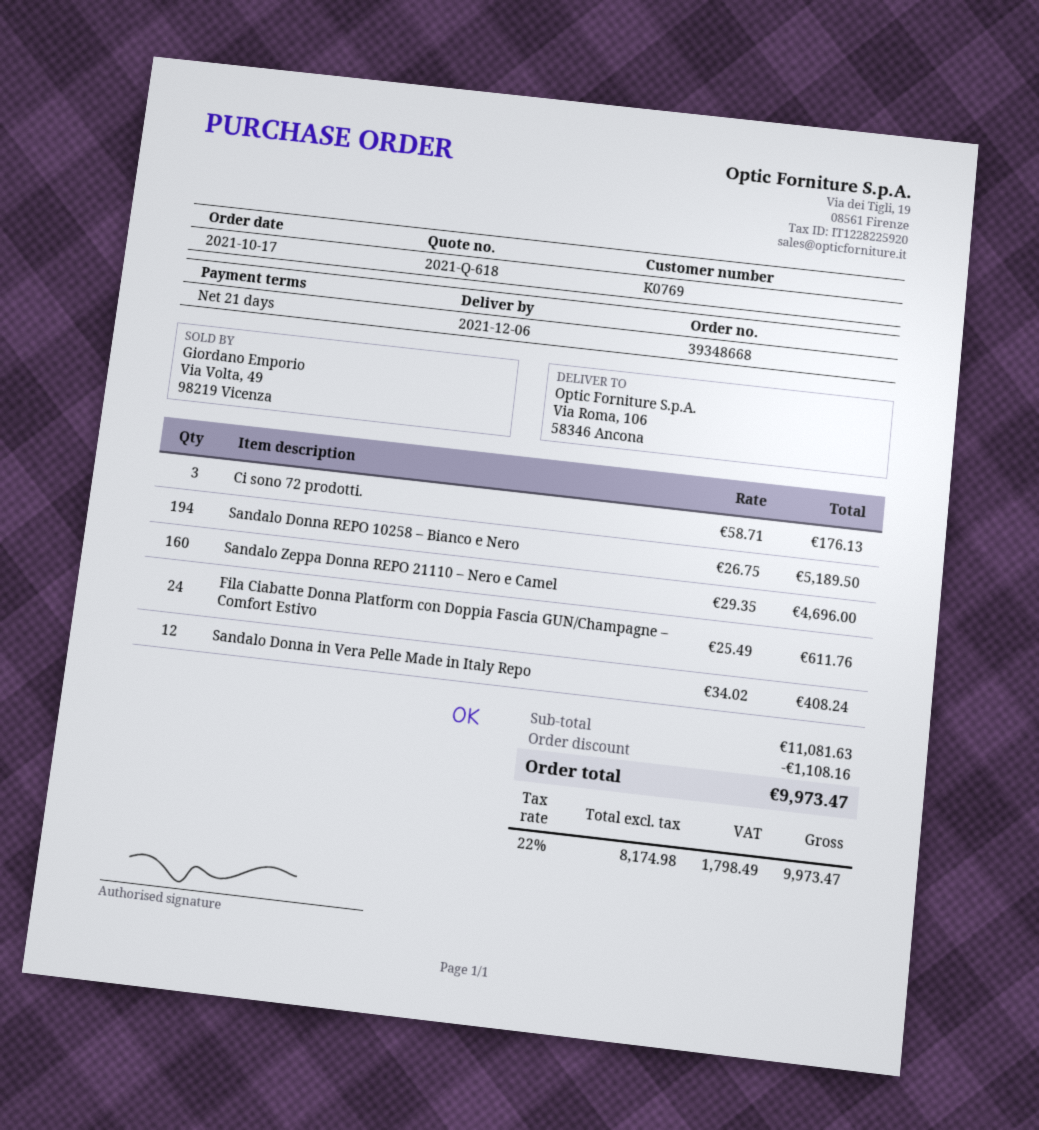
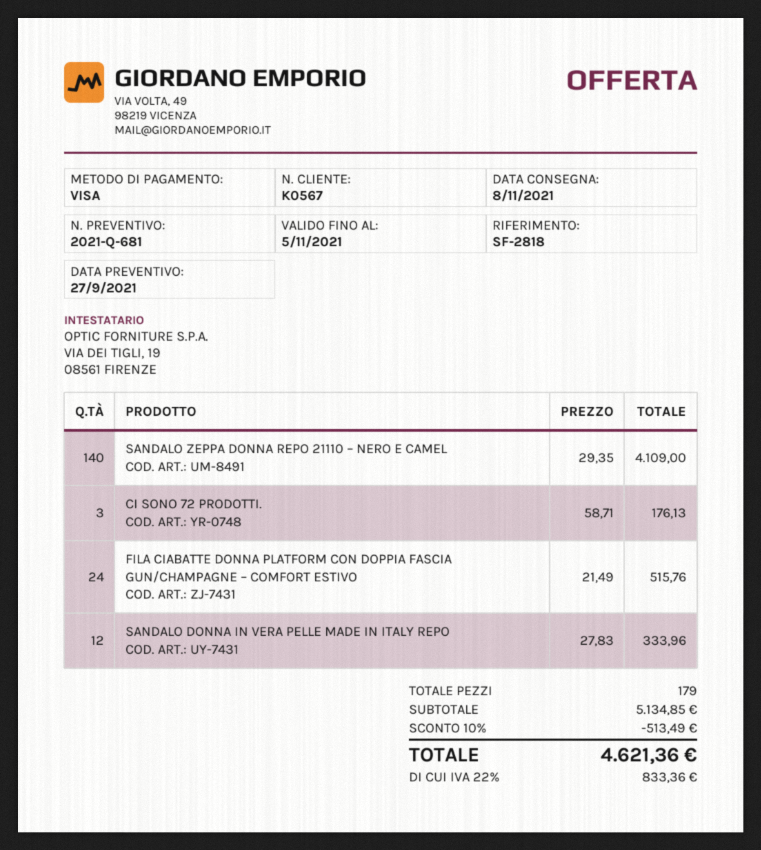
quote number: 2021-Q-618 -> 2021-Q-681
delivery date: 2021-12-06 -> 2021-11-08
customer number: K0769 -> K0567
Sandalo Donna REPO 10258 – Bianco e Nero: 194 x 26.75 = 5189.50 -> none
Sandalo Zeppa Donna REPO 21110 – Nero e Camel: 160 x 29.35 = 4696.00 -> 140 x 29.35 = 4109.00
Fila Ciabatte Donna Platform con Doppia Fascia GUN/Champagne – Comfort Estivo: 24 x 25.49 = 611.76 -> 24 x 21.49 = 515.76
Sandalo Donna in Vera Pelle Made in Italy Repo: 12 x 34.02 = 408.24 -> 12 x 27.83 = 333.96
subtotal: 11081.63 -> 5134.85
discount: 1108.16 -> 513.49
tax: 22% = 1798.49 -> 22% = 833.36
total: 9973.47 -> 4621.36

